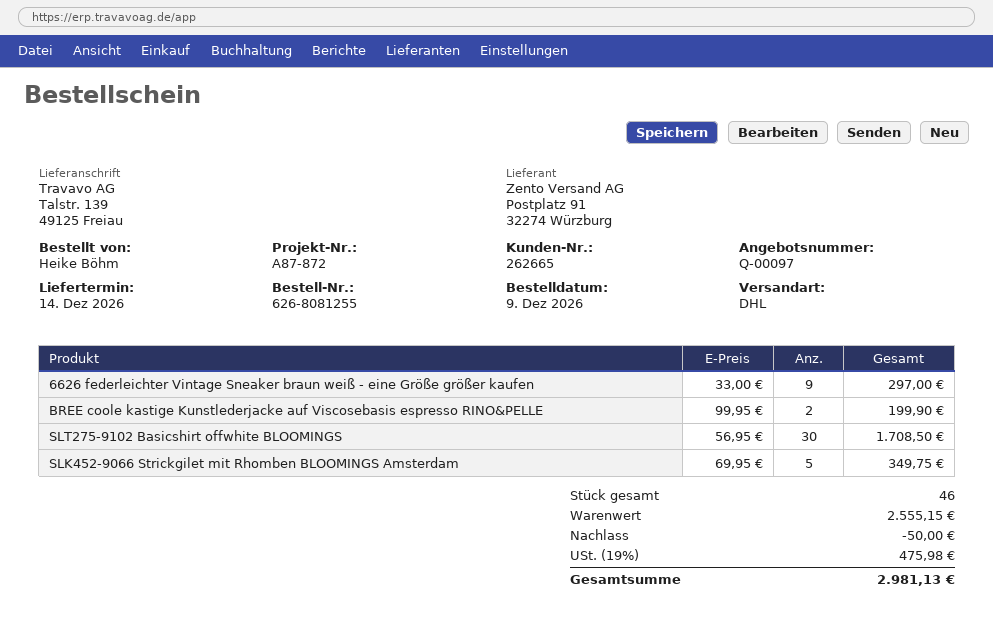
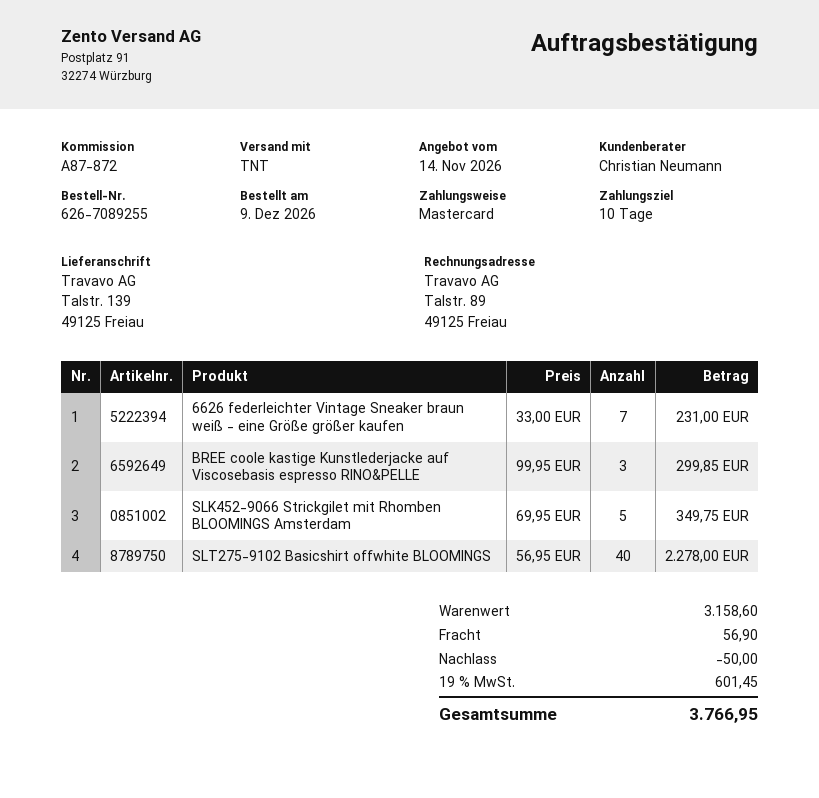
order number: 626-8081255 -> 626-7089255
shipping method: DHL -> TNT
6626 federleichter Vintage Sneaker braun weiß - eine Größe größer kaufen: 9 x 33.00 = 297.00 -> 7 x 33.00 = 231.00
BREE coole kastige Kunstlederjacke auf Viscosebasis espresso RINO&PELLE: 2 x 99.95 = 199.90 -> 3 x 99.95 = 299.85
SLT275-9102 Basicshirt offwhite BLOOMINGS: 30 x 56.95 = 1708.50 -> 40 x 56.95 = 2278.00
subtotal: 2555.15 -> 3158.60
shipping: none -> 56.90
tax: 19% = 475.98 -> 19% = 601.45
total: 2981.13 -> 3766.95

